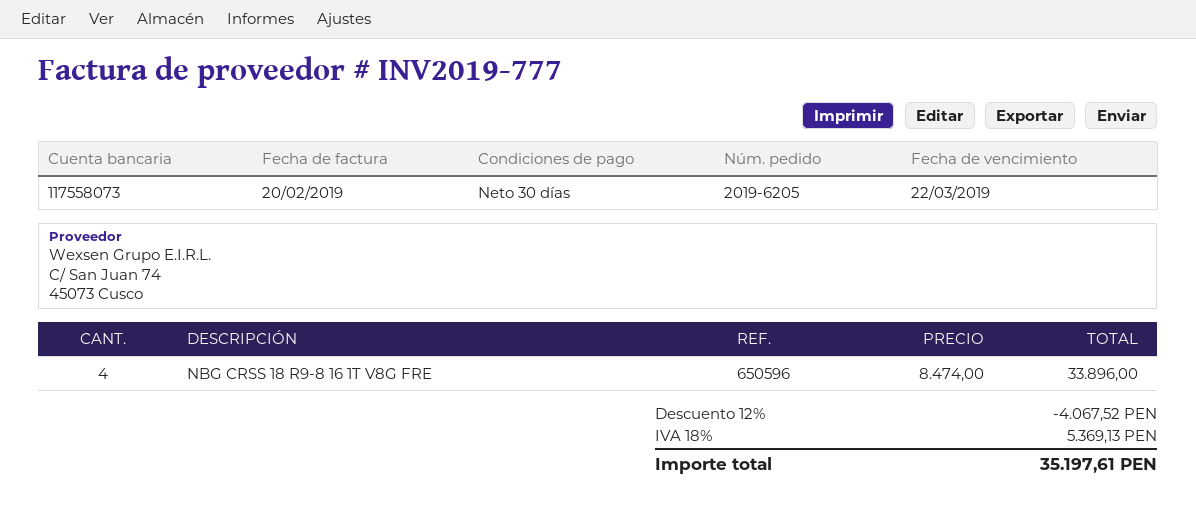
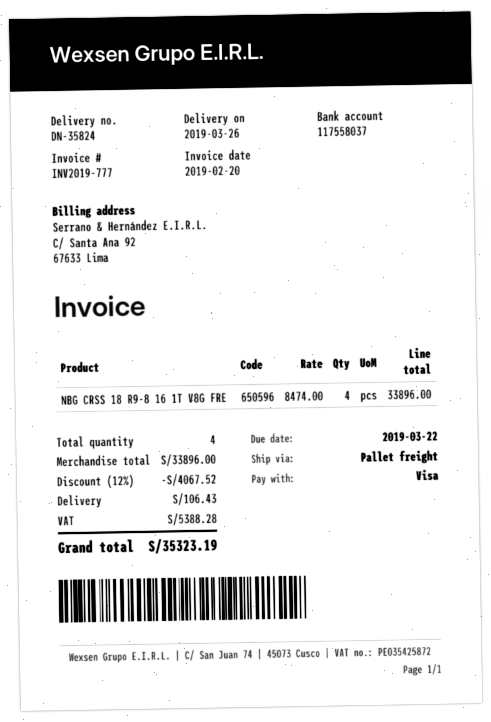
bank account: 117558073 -> 117558037
shipping: none -> 106.43
tax: 5369.13 -> 5388.28
total: 35197.61 -> 35323.19

